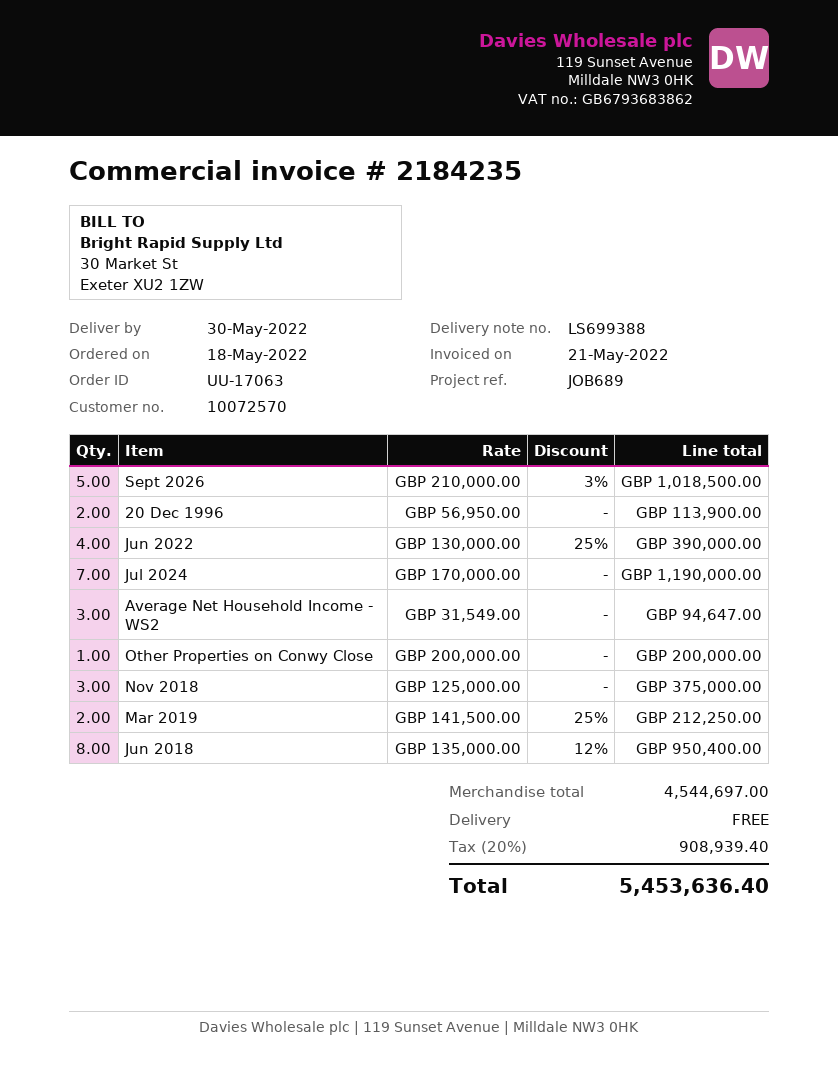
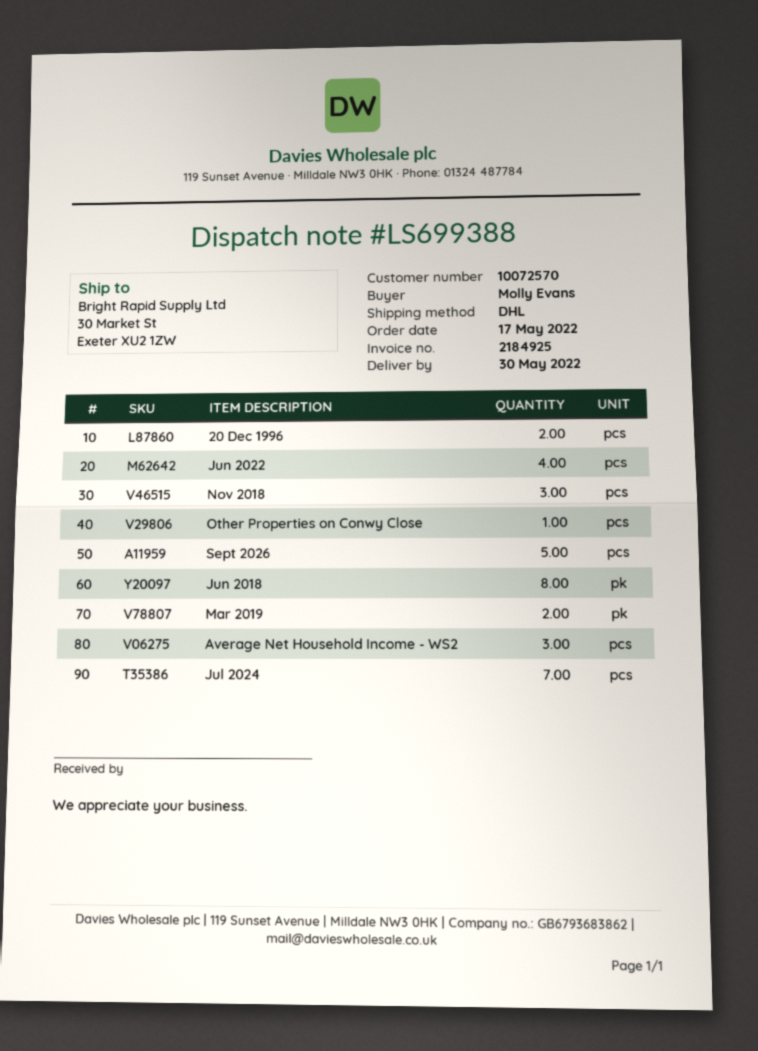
order date: 2022-05-18 -> 2022-05-17
invoice number: 2184235 -> 2184925

